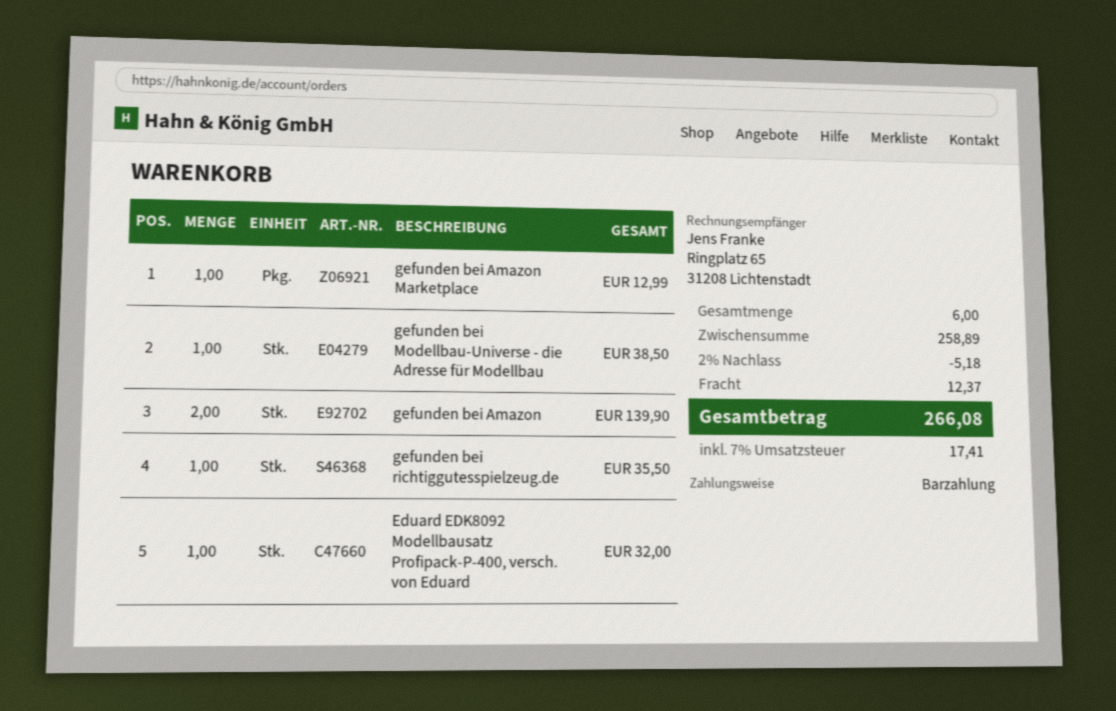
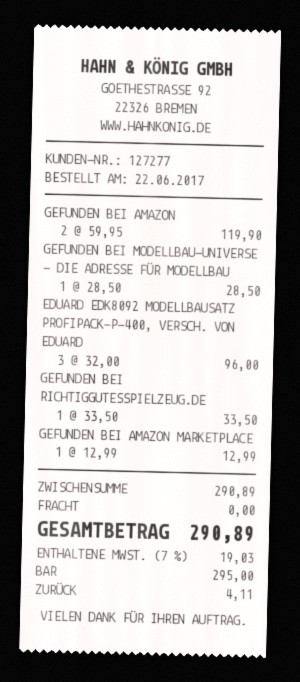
gefunden bei Modellbau-Universe - die Adresse für Modellbau: 1 for 38.50 -> 1 for 28.50
gefunden bei Amazon: 2 for 139.90 -> 2 for 119.90
gefunden bei richtiggutesspielzeug.de: 1 for 35.50 -> 1 for 33.50
Eduard EDK8092 Modellbausatz Profipack-P-400, versch. von Eduard: 1 for 32.00 -> 3 for 96.00
subtotal: 258.89 -> 290.89
discount: 2% = 5.18 -> none
shipping: 12.37 -> 0.00
tax: 7% = 17.41 -> 7% = 19.03
total: 266.08 -> 290.89

